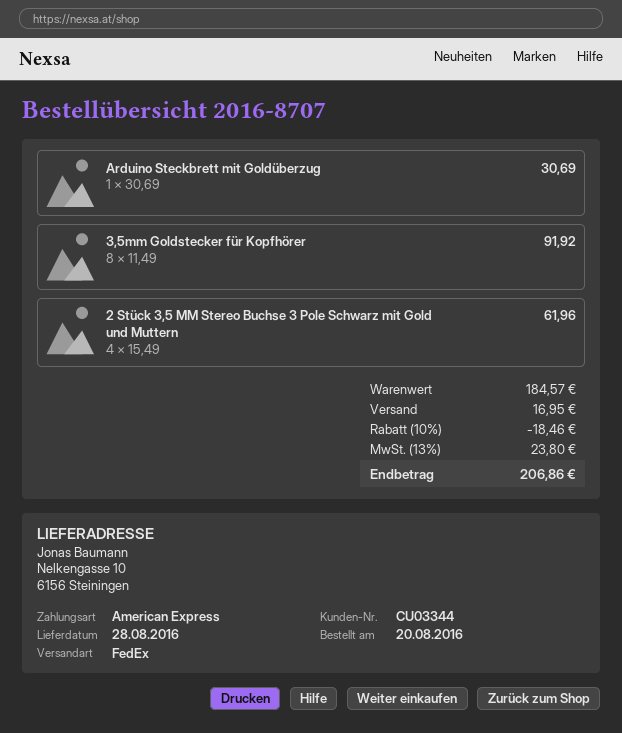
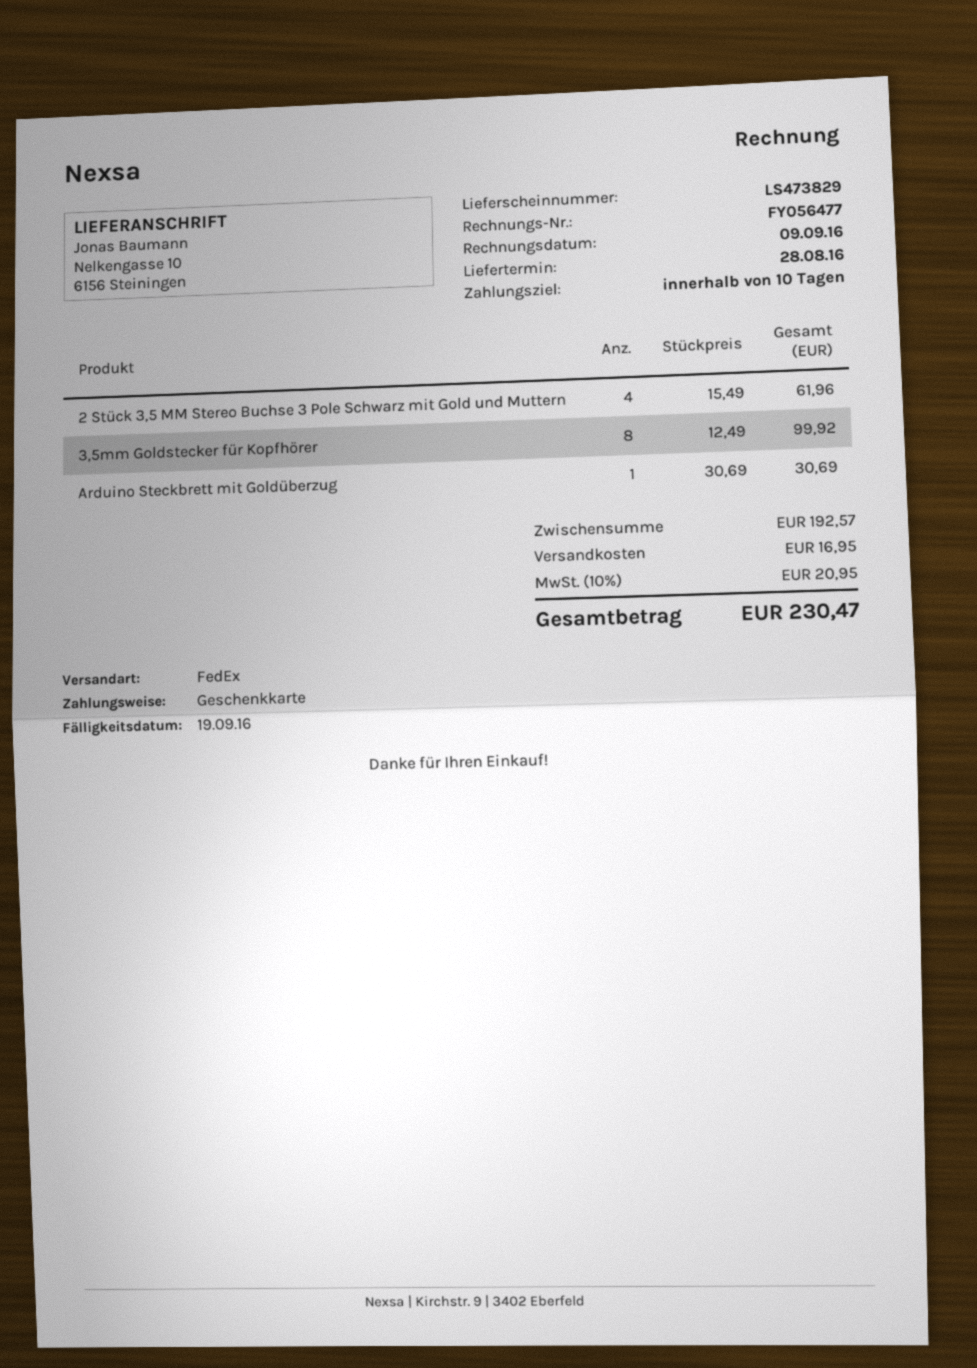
payment method: American Express -> gift card
3,5mm Goldstecker für Kopfhörer: 8 x 11.49 = 91.92 -> 8 x 12.49 = 99.92
subtotal: 184.57 -> 192.57
discount: 10% = 18.46 -> none
tax: 13% = 23.80 -> 10% = 20.95
total: 206.86 -> 230.47

